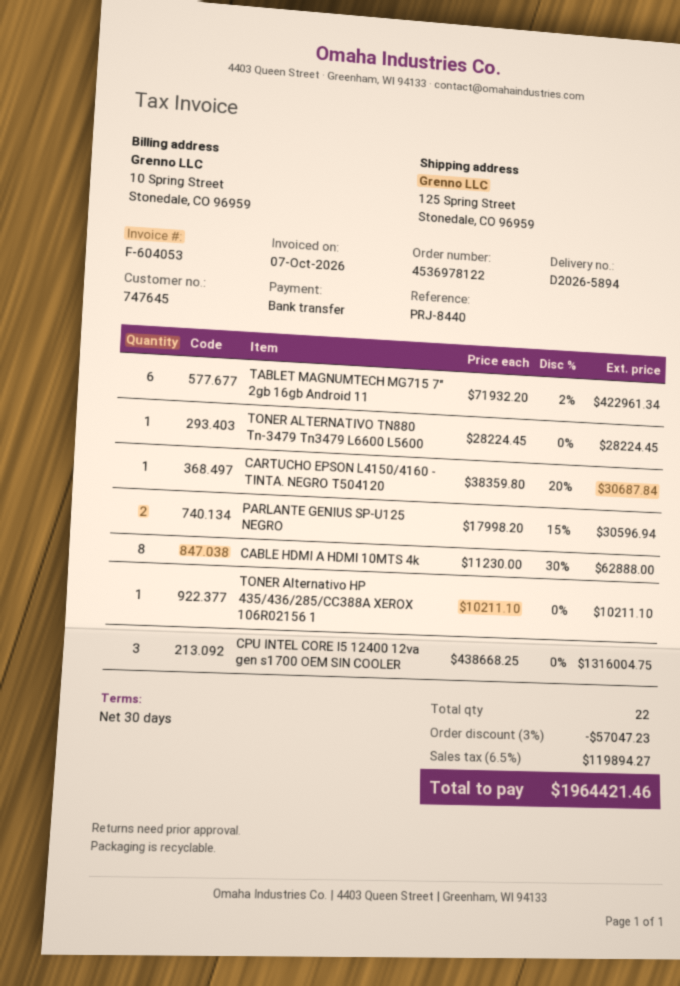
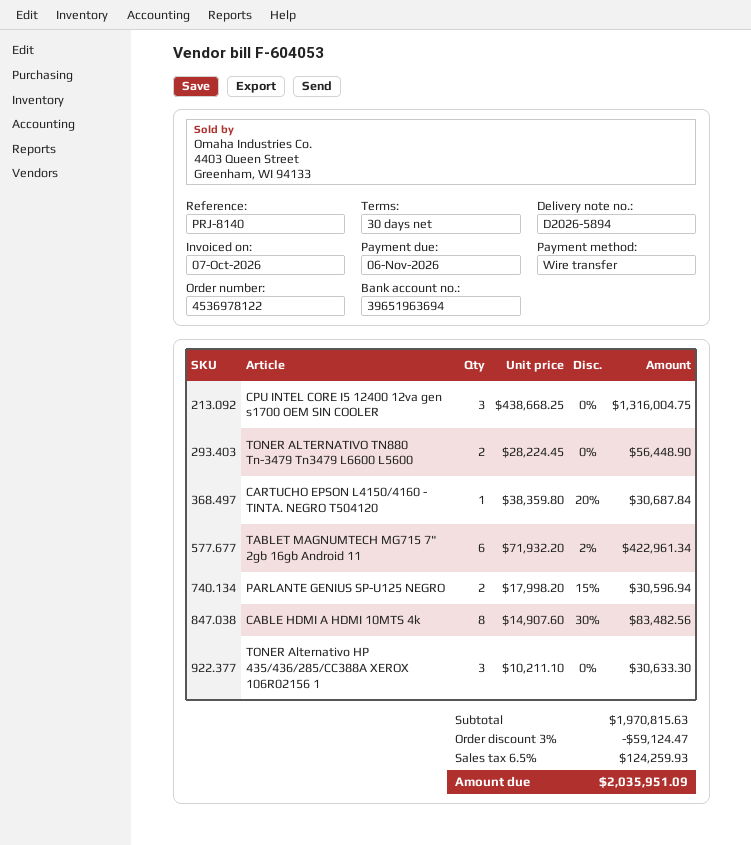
reference: PRJ-8440 -> PRJ-8140
TONER ALTERNATIVO TN880 Tn-3479 Tn3479 L6600 L5600: 1 x 28224.45 = 28224.45 -> 2 x 28224.45 = 56448.90
CABLE HDMI A HDMI 10MTS 4k: 8 x 11230.00 - 30% = 62888.00 -> 8 x 14907.60 - 30% = 83482.56
TONER Alternativo HP 435/436/285/CC388A XEROX 106R02156 1: 1 x 10211.10 = 10211.10 -> 3 x 10211.10 = 30633.30
discount: 3% = 57047.23 -> 3% = 59124.47
tax: 6.5% = 119894.27 -> 6.5% = 124259.93
total: 1964421.46 -> 2035951.09

